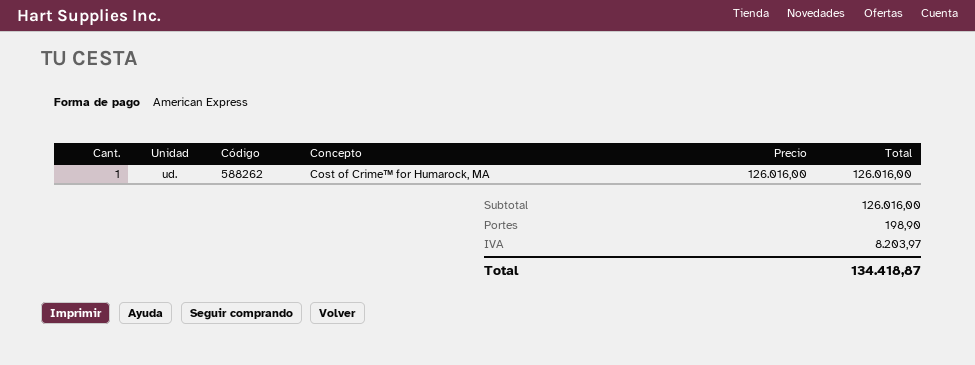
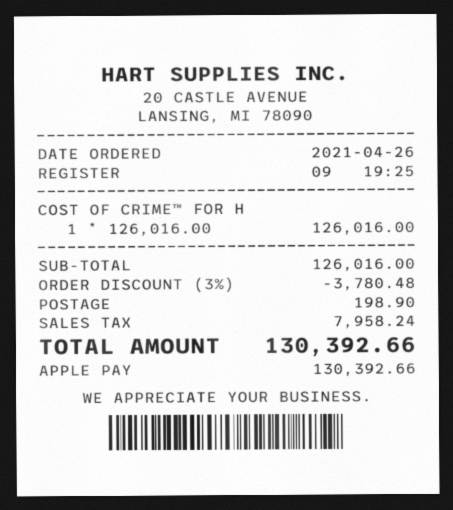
payment method: American Express -> Apple Pay
discount: none -> 3% = 3780.48
tax: 8203.97 -> 7958.24
total: 134418.87 -> 130392.66

